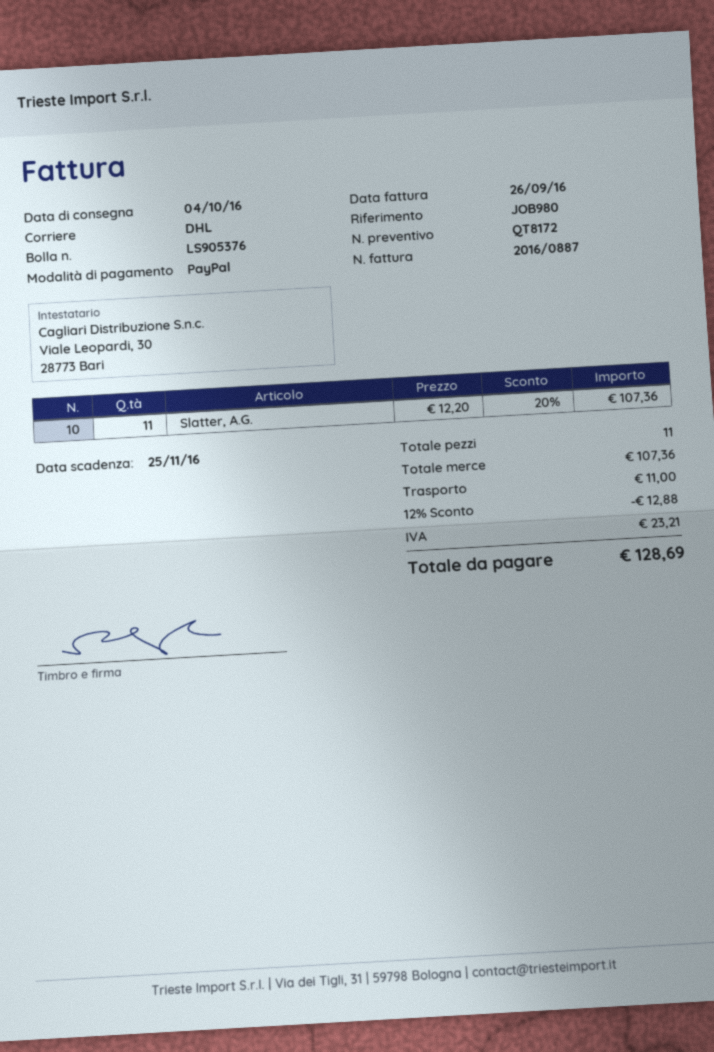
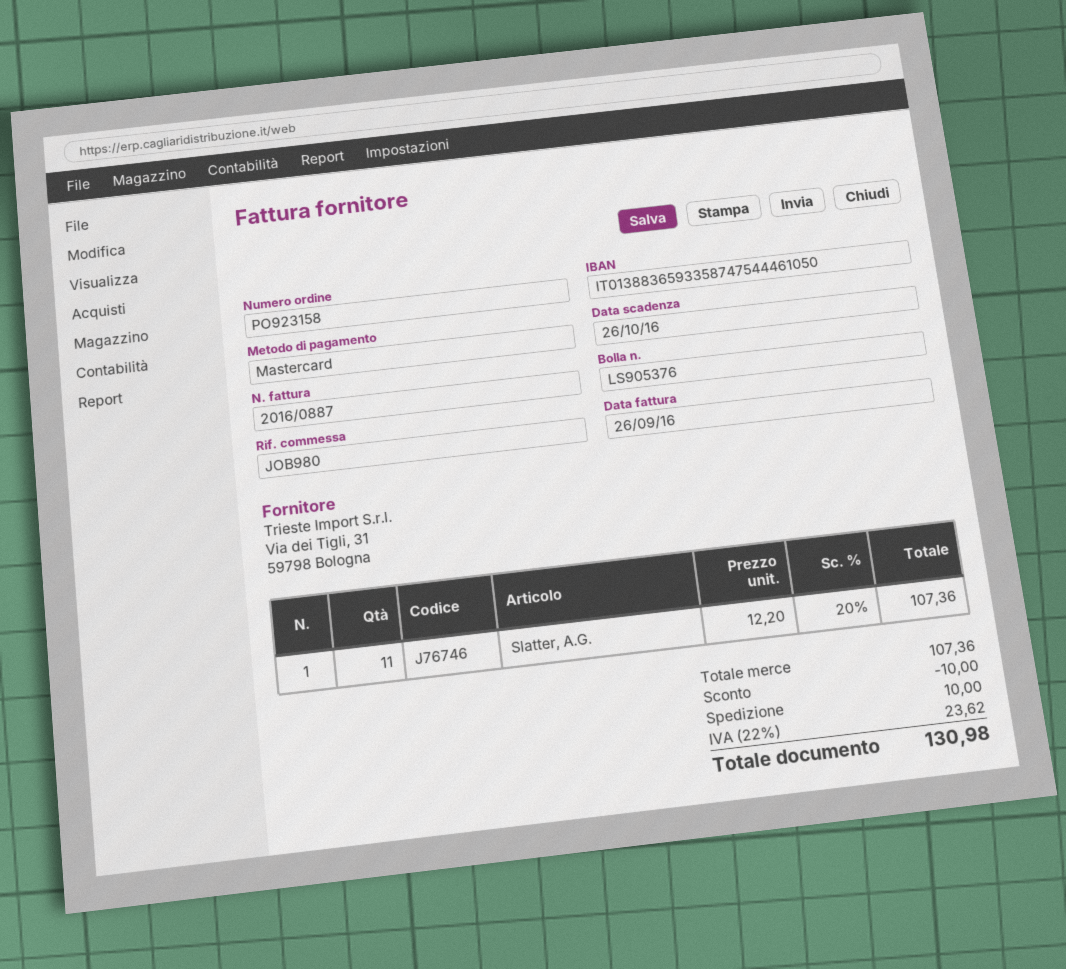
due date: 2016-11-25 -> 2016-10-26
payment method: PayPal -> Mastercard
discount: 12.88 -> 10.00
shipping: 11.00 -> 10.00
tax: 23.21 -> 23.62
total: 128.69 -> 130.98

